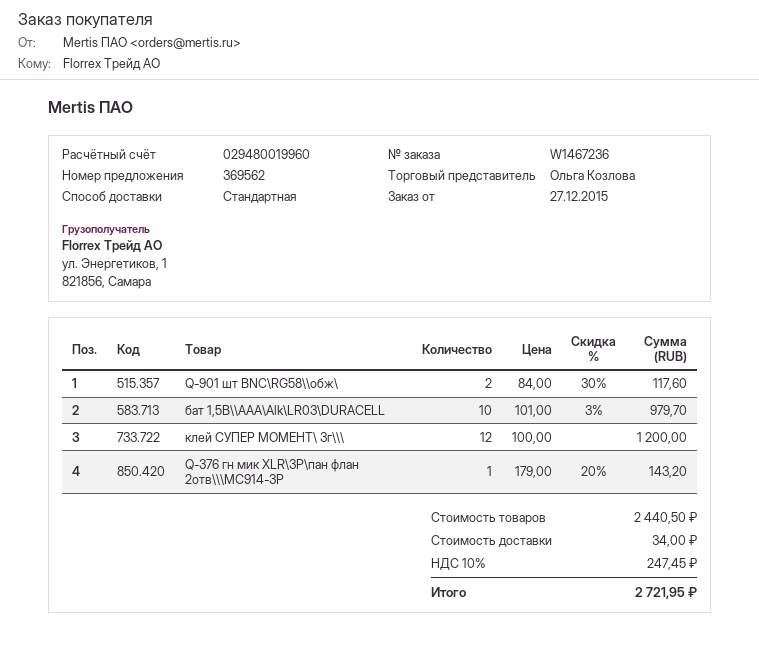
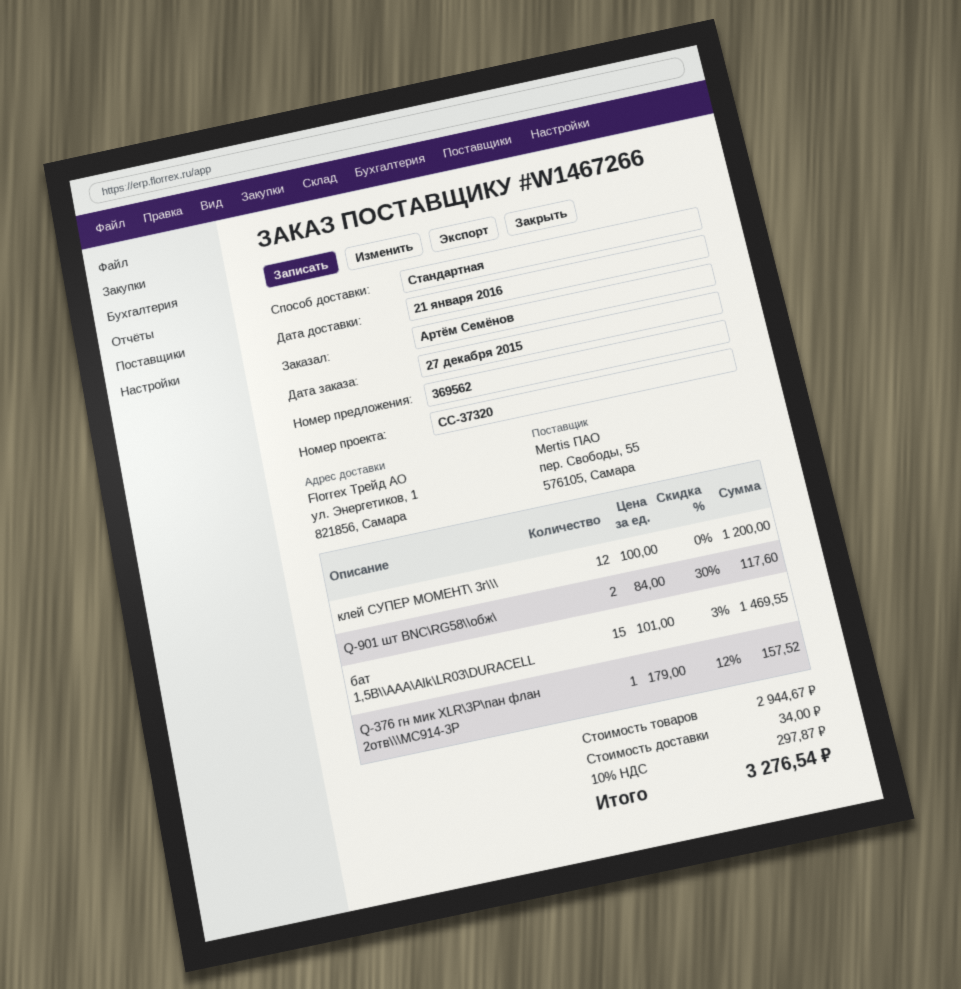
order number: W1467236 -> W1467266
бат 1,5В\\AAA\Alk\LR03\DURACELL: 10 x 101.00 - 3% = 979.70 -> 15 x 101.00 - 3% = 1469.55
Q-376 гн мик XLR\3P\пан флан 2отв\\\MC914-3P: 1 x 179.00 - 20% = 143.20 -> 1 x 179.00 - 12% = 157.52
subtotal: 2440.50 -> 2944.67
tax: 10% = 247.45 -> 10% = 297.87
total: 2721.95 -> 3276.54

